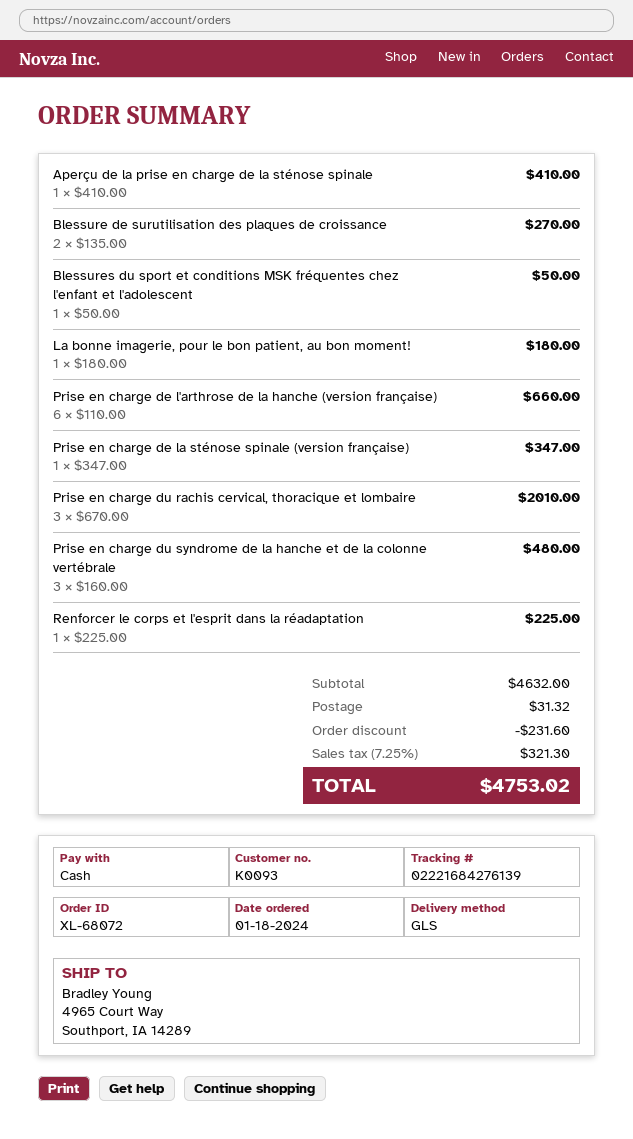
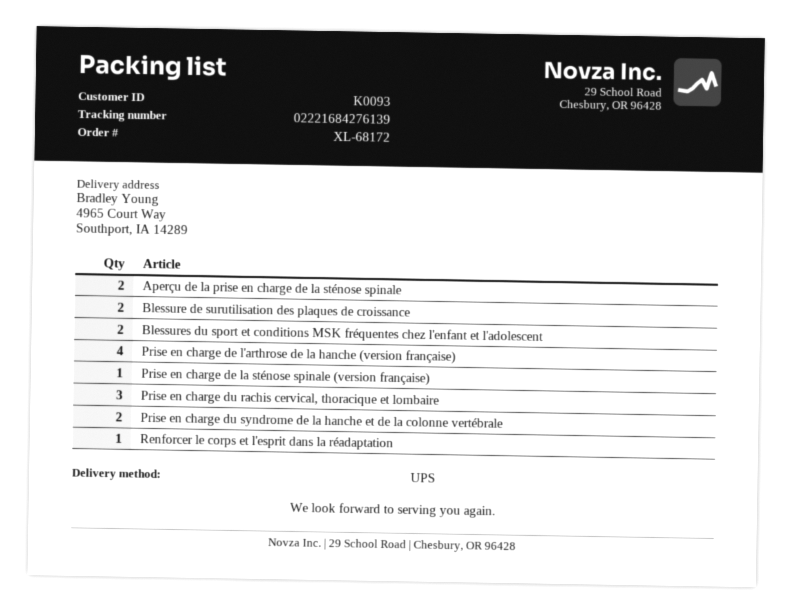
order number: XL-68072 -> XL-68172
shipping method: GLS -> UPS
Aperçu de la prise en charge de la sténose spinale: 1 -> 2
Blessures du sport et conditions MSK fréquentes chez l'enfant et l'adolescent: 1 -> 2
La bonne imagerie, pour le bon patient, au bon moment!: 1 -> none
Prise en charge de l'arthrose de la hanche (version française): 6 -> 4
Prise en charge du syndrome de la hanche et de la colonne vertébrale: 3 -> 2

